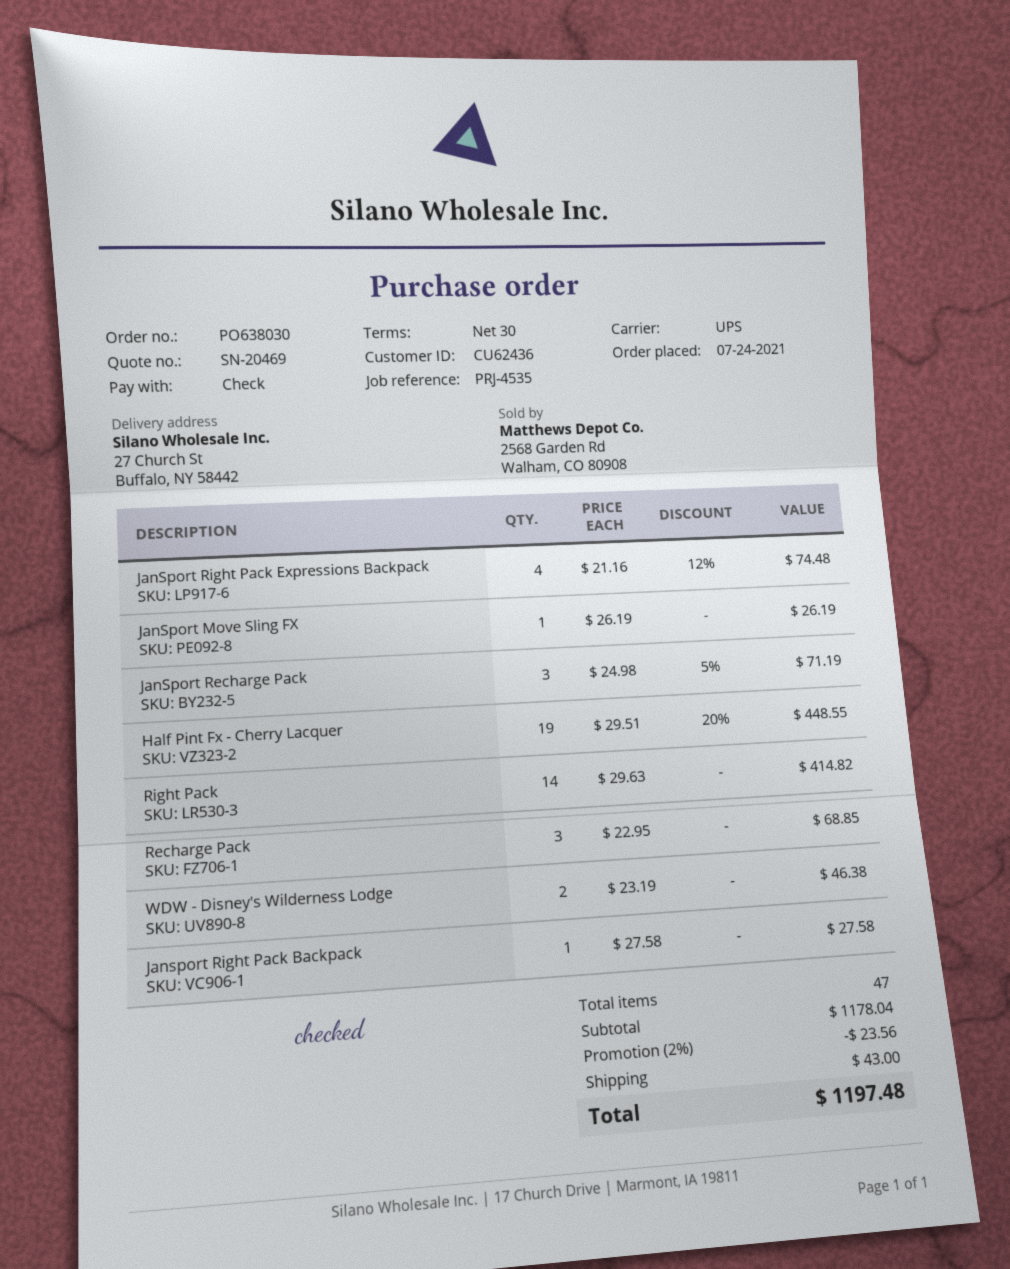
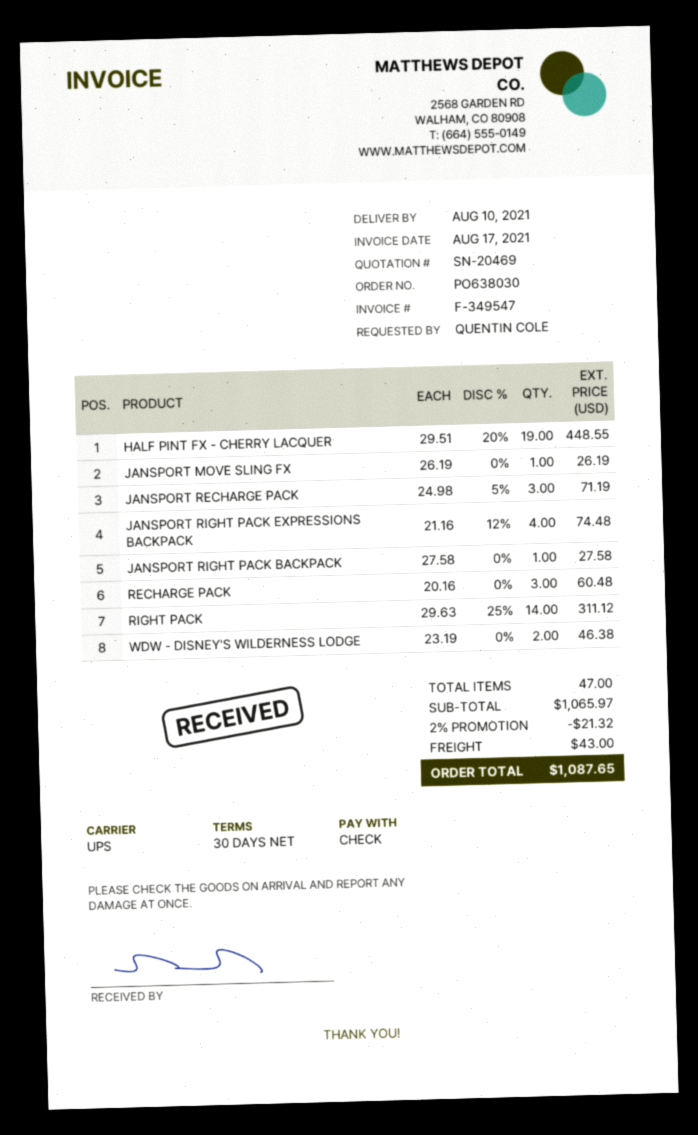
Right Pack: 14 x 29.63 = 414.82 -> 14 x 29.63 - 25% = 311.12
Recharge Pack: 3 x 22.95 = 68.85 -> 3 x 20.16 = 60.48
subtotal: 1178.04 -> 1065.97
discount: 2% = 23.56 -> 2% = 21.32
total: 1197.48 -> 1087.65

